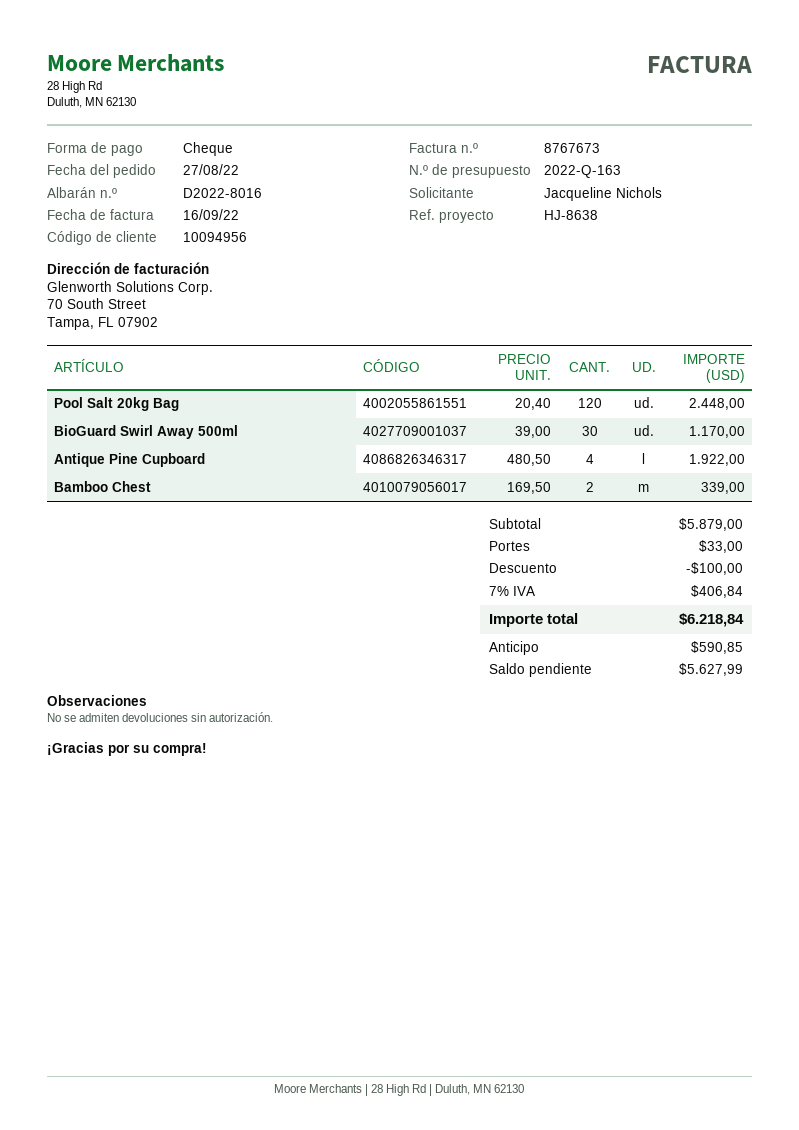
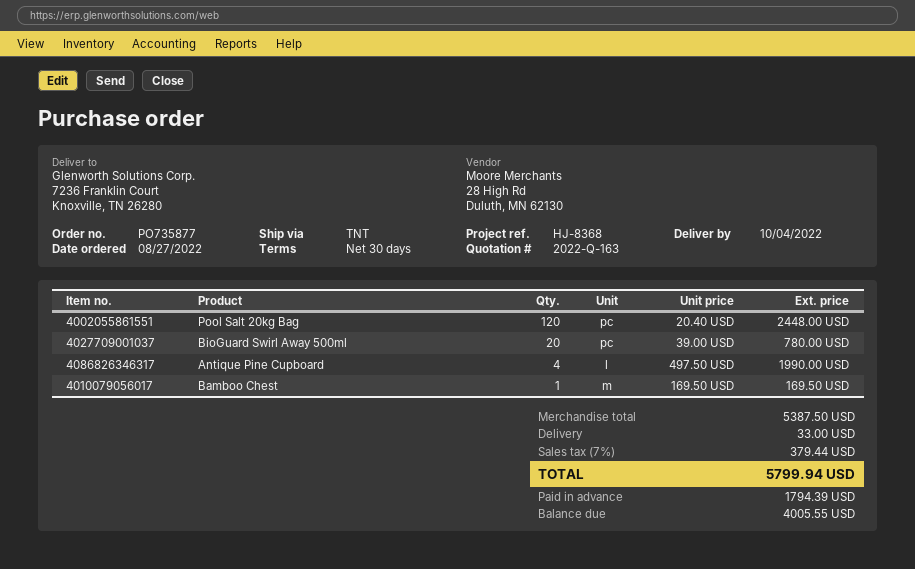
reference: HJ-8638 -> HJ-8368
BioGuard Swirl Away 500ml: 30 x 39.00 = 1170.00 -> 20 x 39.00 = 780.00
Antique Pine Cupboard: 4 x 480.50 = 1922.00 -> 4 x 497.50 = 1990.00
Bamboo Chest: 2 x 169.50 = 339.00 -> 1 x 169.50 = 169.50
subtotal: 5879.00 -> 5387.50
discount: 100.00 -> none
tax: 7% = 406.84 -> 7% = 379.44
total: 6218.84 -> 5799.94
deposit: 590.85 -> 1794.39
balance: 5627.99 -> 4005.55

